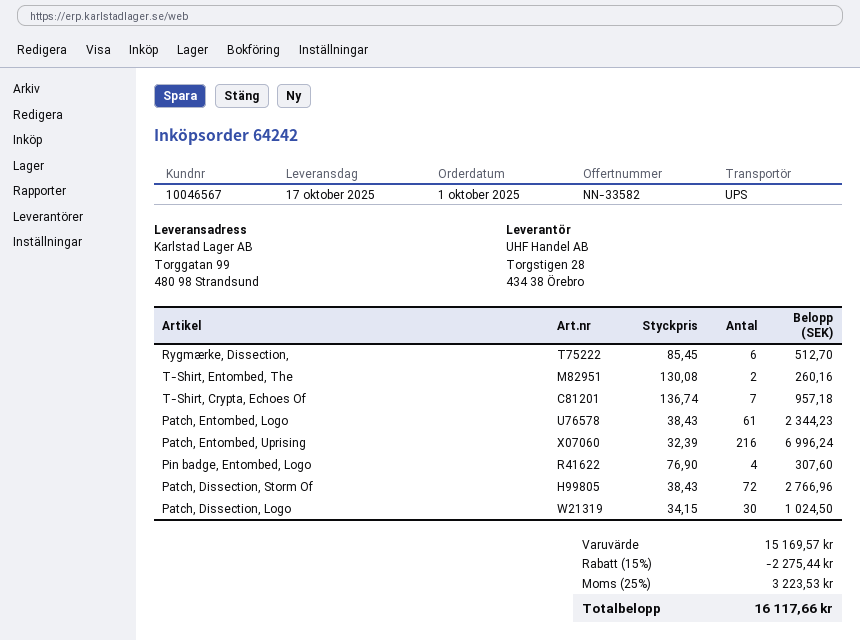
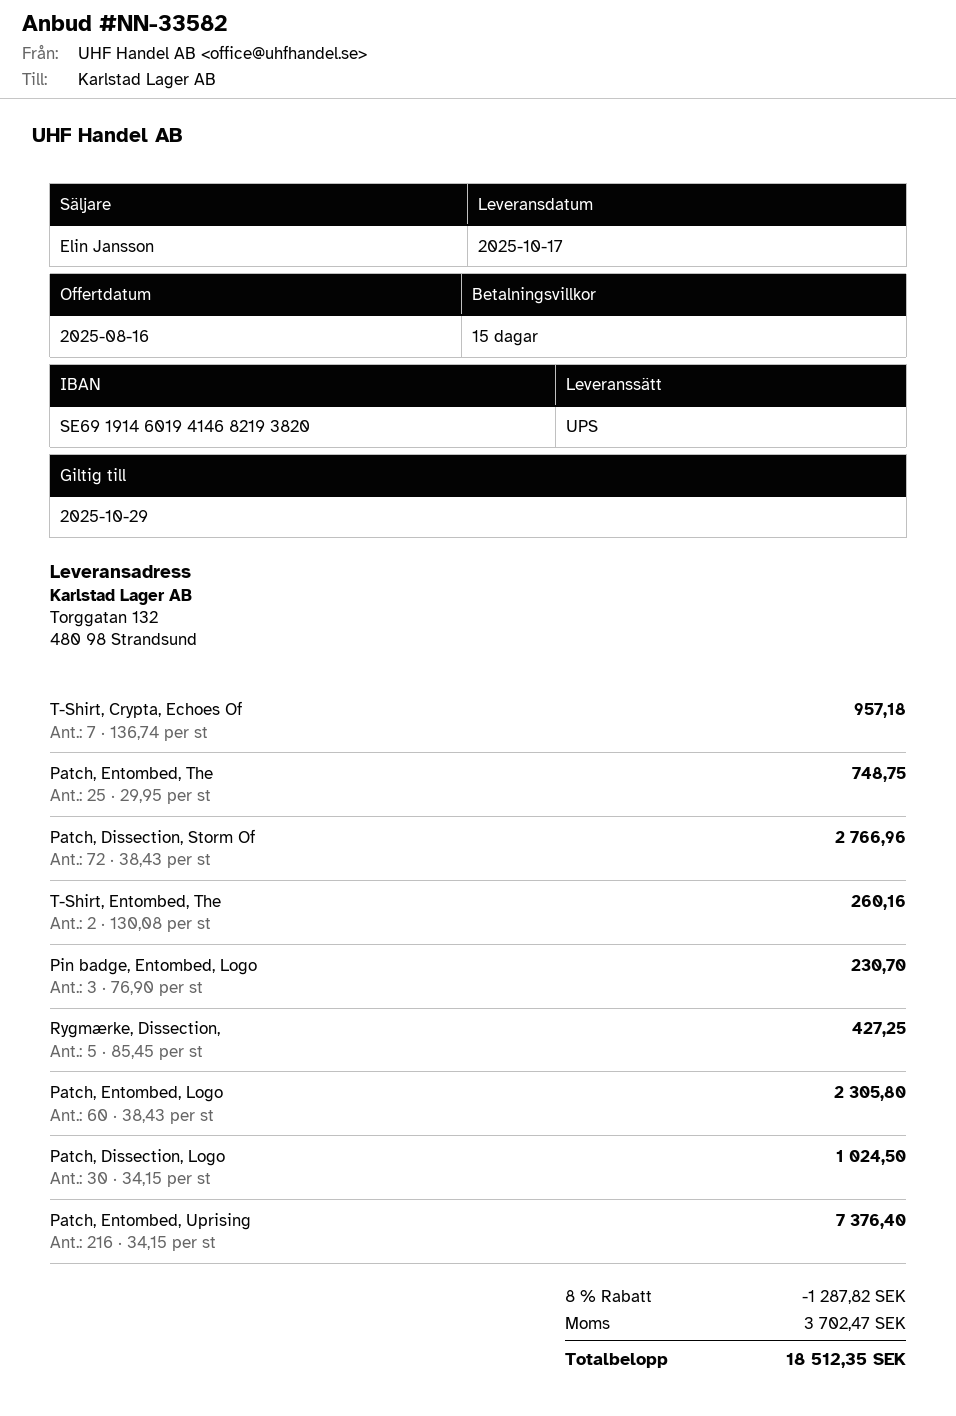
ship to: Torggatan 99, 480 98 Strandsund -> Torggatan 132, 480 98 Strandsund
Rygmærke, Dissection,: 6 x 85.45 = 512.70 -> 5 x 85.45 = 427.25
Patch, Entombed, Logo: 61 x 38.43 = 2344.23 -> 60 x 38.43 = 2305.80
Patch, Entombed, Uprising: 216 x 32.39 = 6996.24 -> 216 x 34.15 = 7376.40
Pin badge, Entombed, Logo: 4 x 76.90 = 307.60 -> 3 x 76.90 = 230.70
Patch, Entombed, The: none -> 25 x 29.95 = 748.75
discount: 15% = 2275.44 -> 8% = 1287.82
tax: 3223.53 -> 3702.47
total: 16117.66 -> 18512.35

